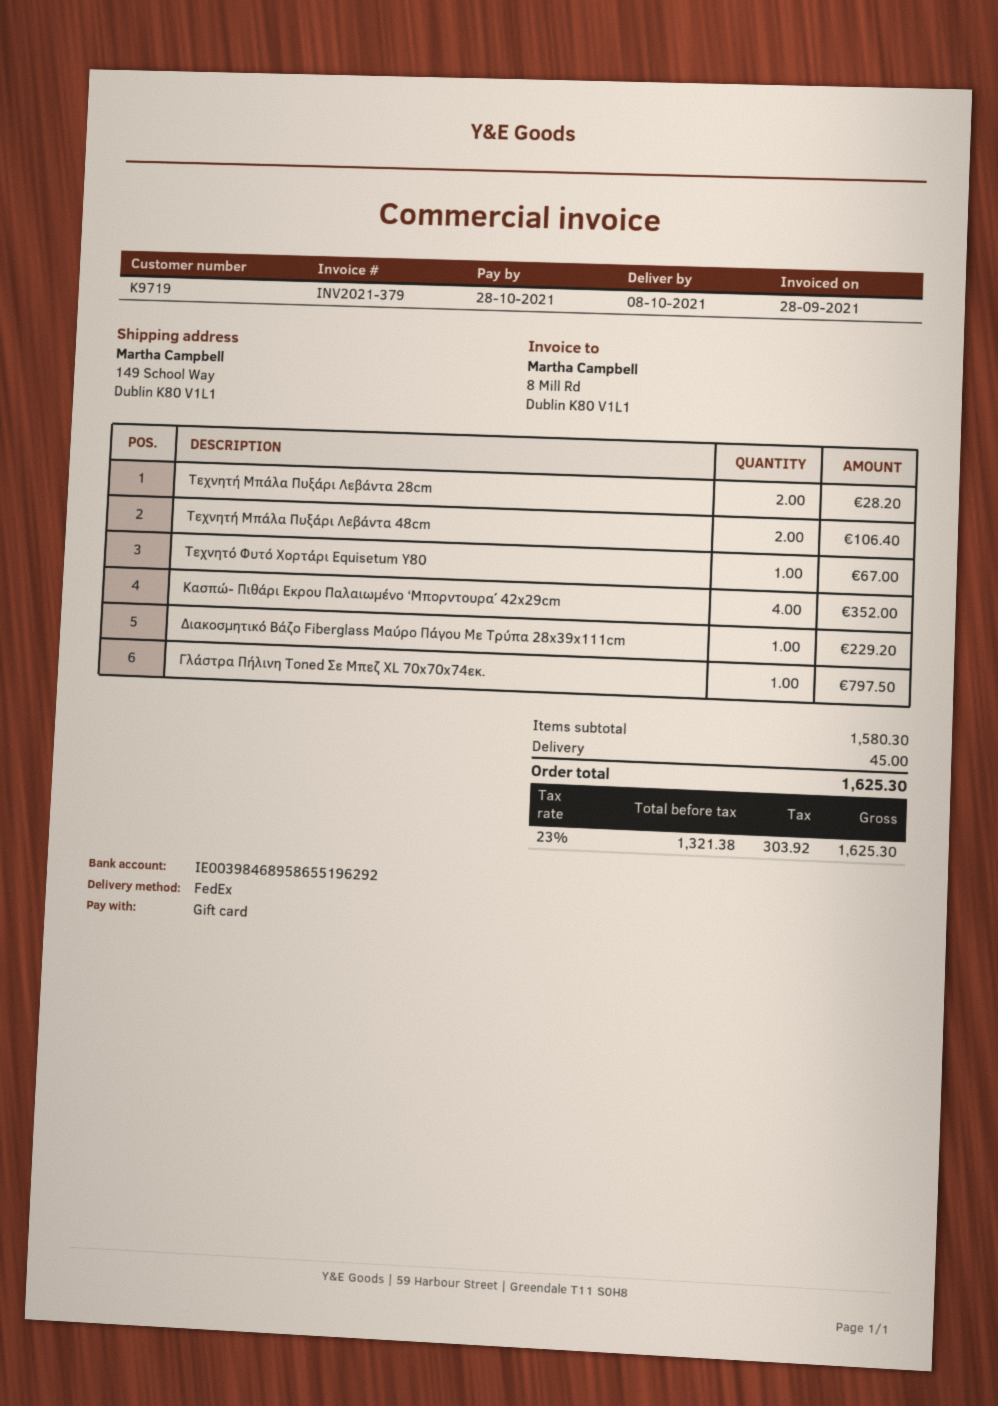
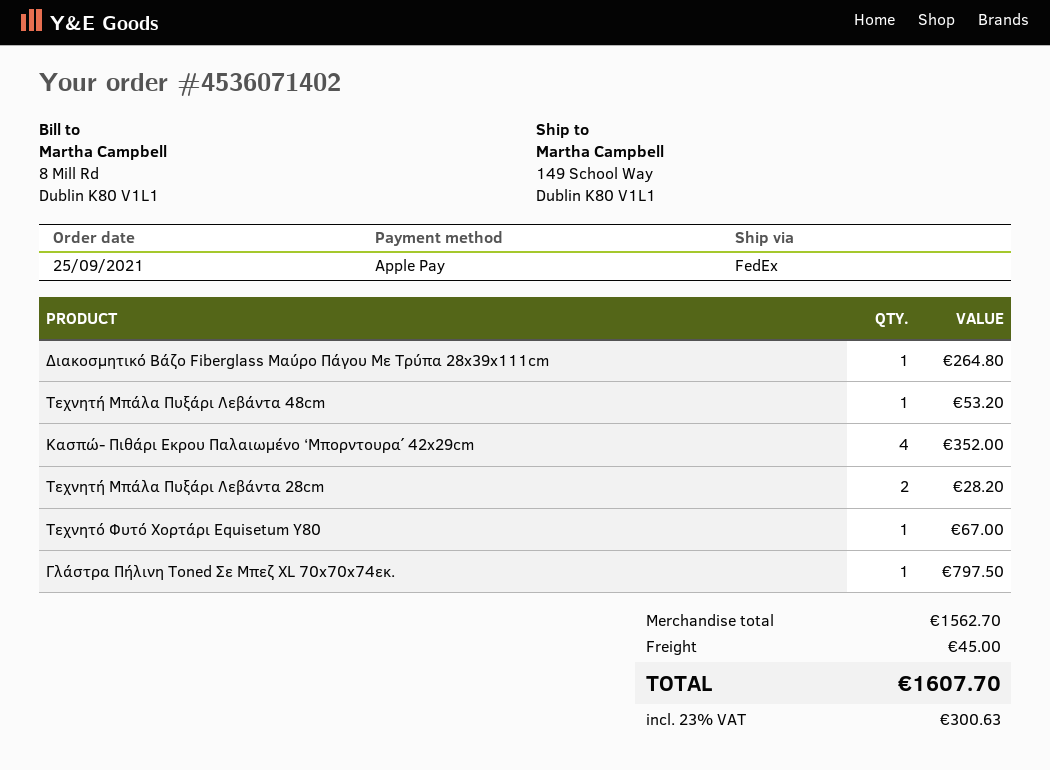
payment method: gift card -> Apple Pay
Τεχνητή Μπάλα Πυξάρι Λεβάντα 48cm: 2 for 106.40 -> 1 for 53.20
Διακοσμητικό Βάζο Fiberglass Μαύρο Πάγου Με Τρύπα 28x39x111cm: 1 for 229.20 -> 1 for 264.80
subtotal: 1580.30 -> 1562.70
tax: 23% = 303.92 -> 23% = 300.63
total: 1625.30 -> 1607.70

